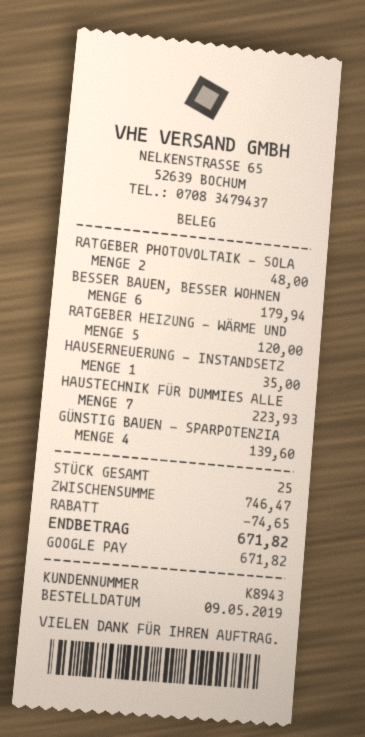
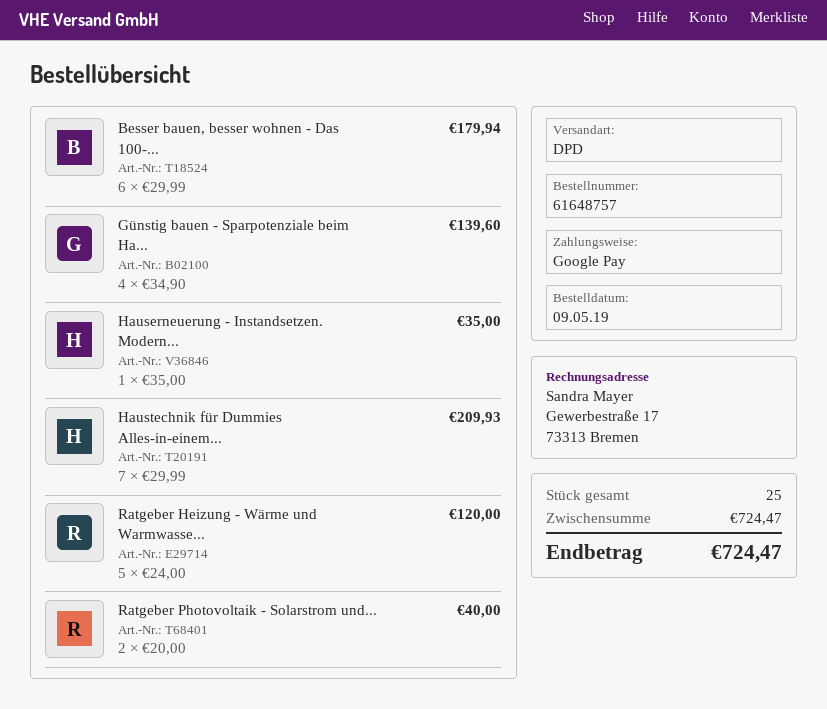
RATGEBER PHOTOVOLTAIK - SOLA: 2 for 48.00 -> 2 for 40.00
HAUSTECHNIK FÜR DUMMIES ALLE: 7 for 223.93 -> 7 for 209.93
subtotal: 746.47 -> 724.47
discount: 74.65 -> none
total: 671.82 -> 724.47

